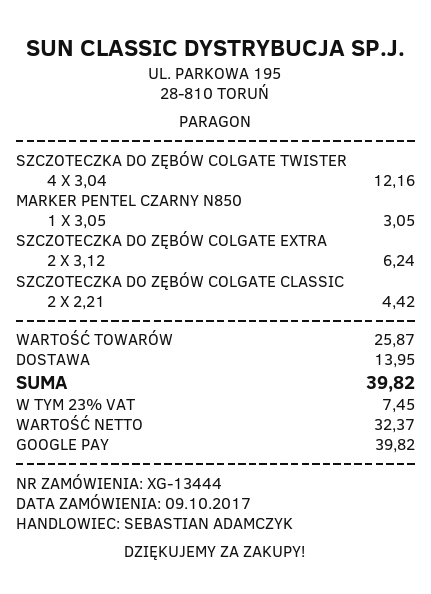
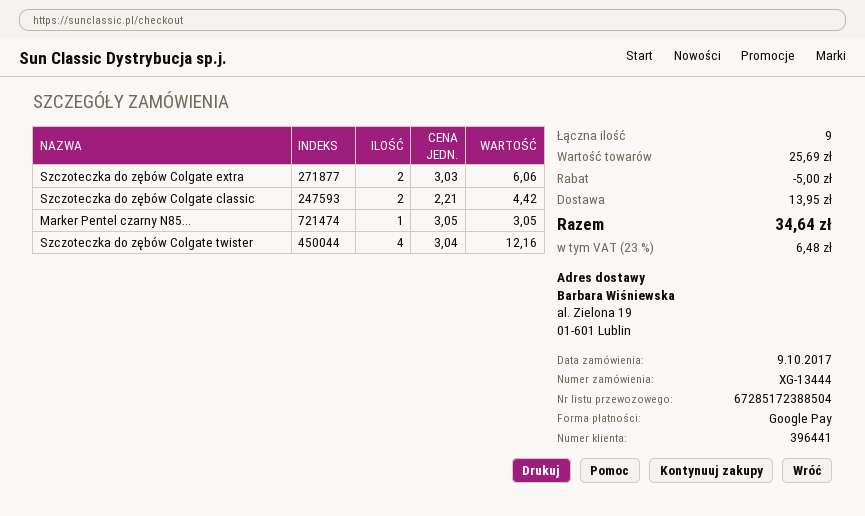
SZCZOTECZKA DO ZĘBÓW COLGATE EXTRA: 2 x 3.12 = 6.24 -> 2 x 3.03 = 6.06
subtotal: 25.87 -> 25.69
discount: none -> 5.00
tax: 23% = 7.45 -> 23% = 6.48
total: 39.82 -> 34.64

